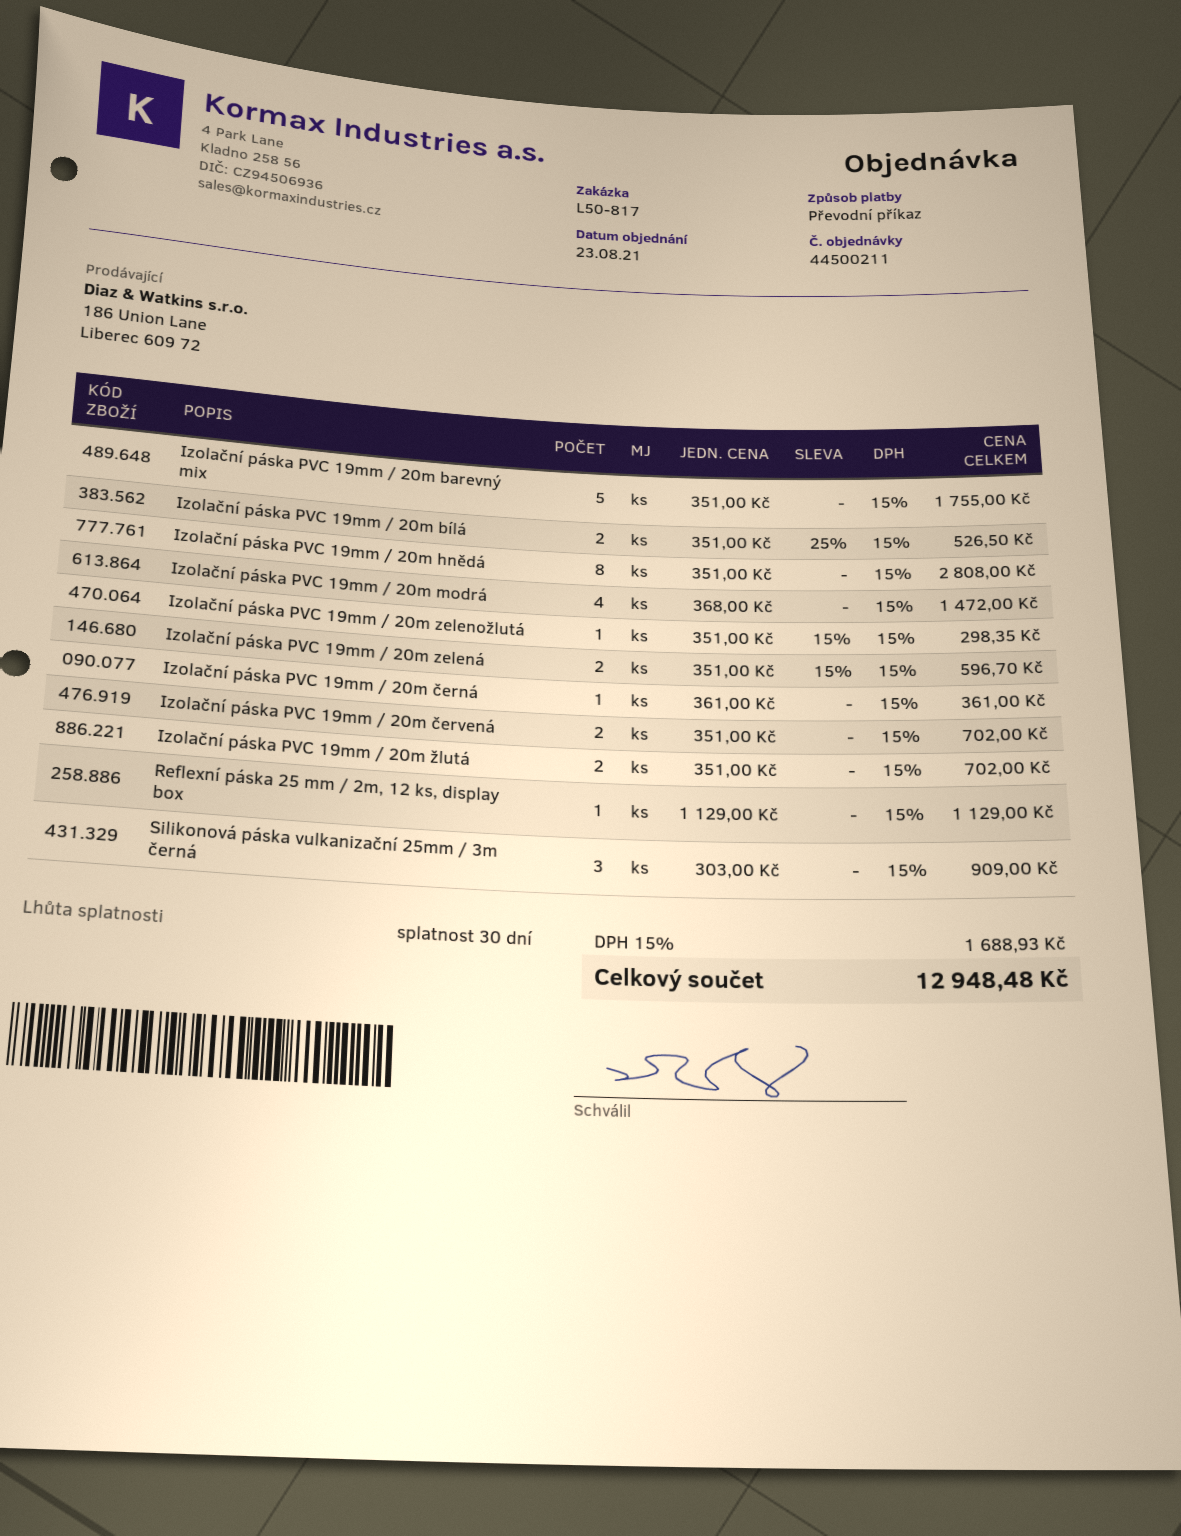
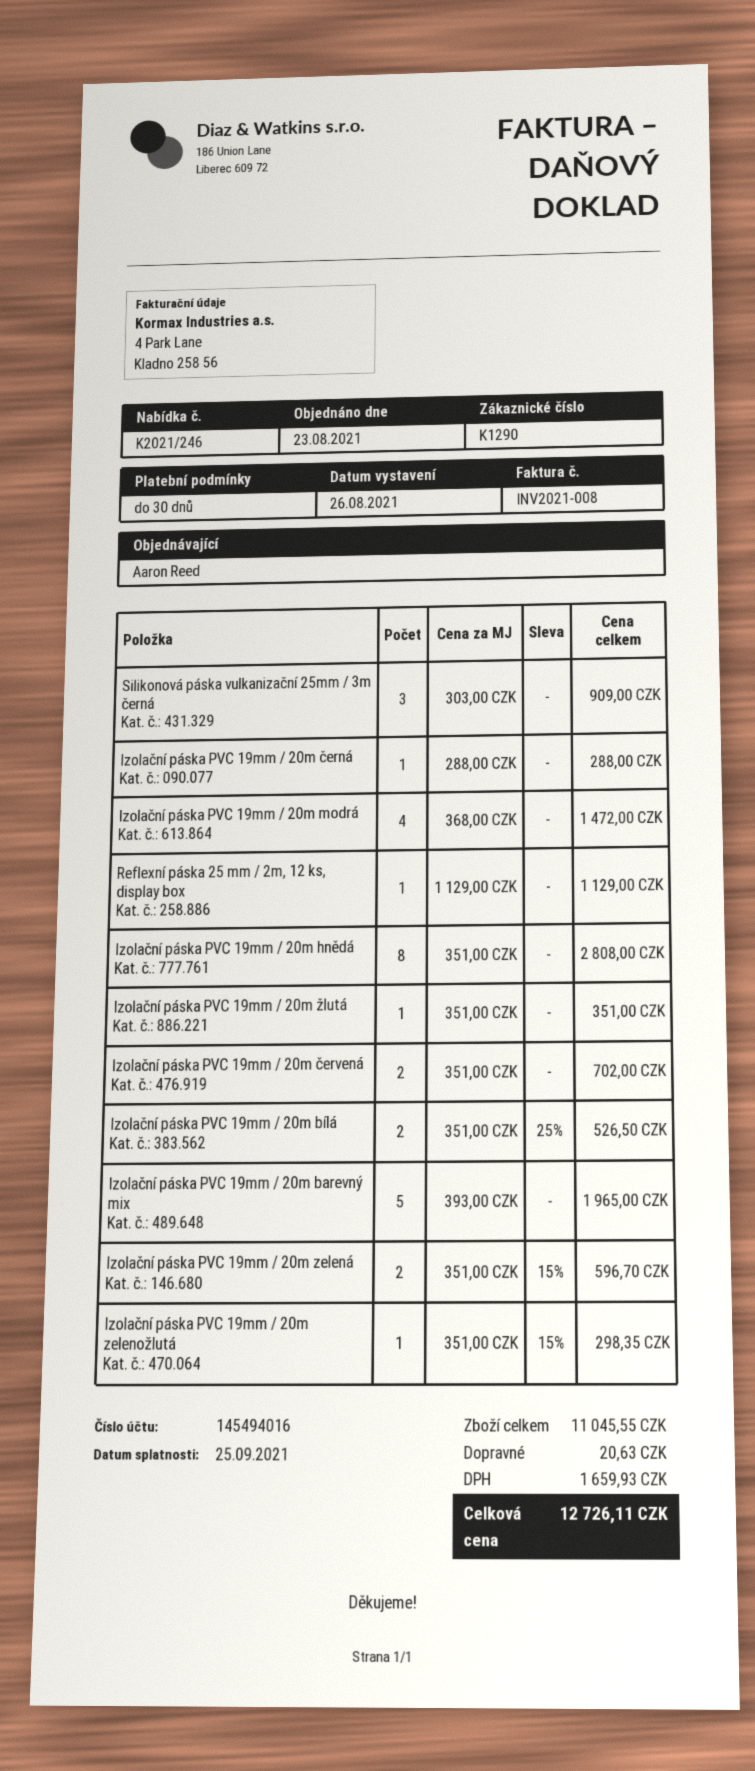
Izolační páska PVC 19mm / 20m barevný mix: 5 x 351.00 = 1755.00 -> 5 x 393.00 = 1965.00
Izolační páska PVC 19mm / 20m černá: 1 x 361.00 = 361.00 -> 1 x 288.00 = 288.00
Izolační páska PVC 19mm / 20m žlutá: 2 x 351.00 = 702.00 -> 1 x 351.00 = 351.00
shipping: none -> 20.63
tax: 1688.93 -> 1659.93
total: 12948.48 -> 12726.11

